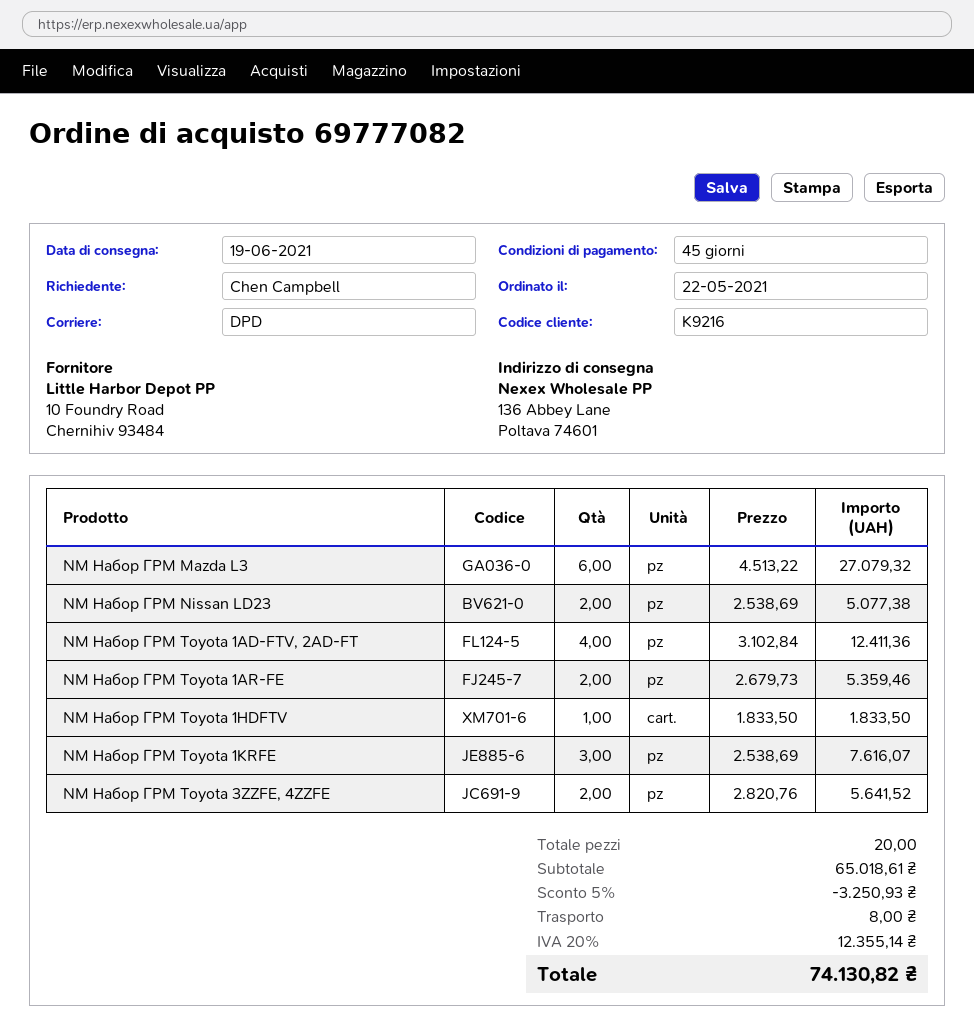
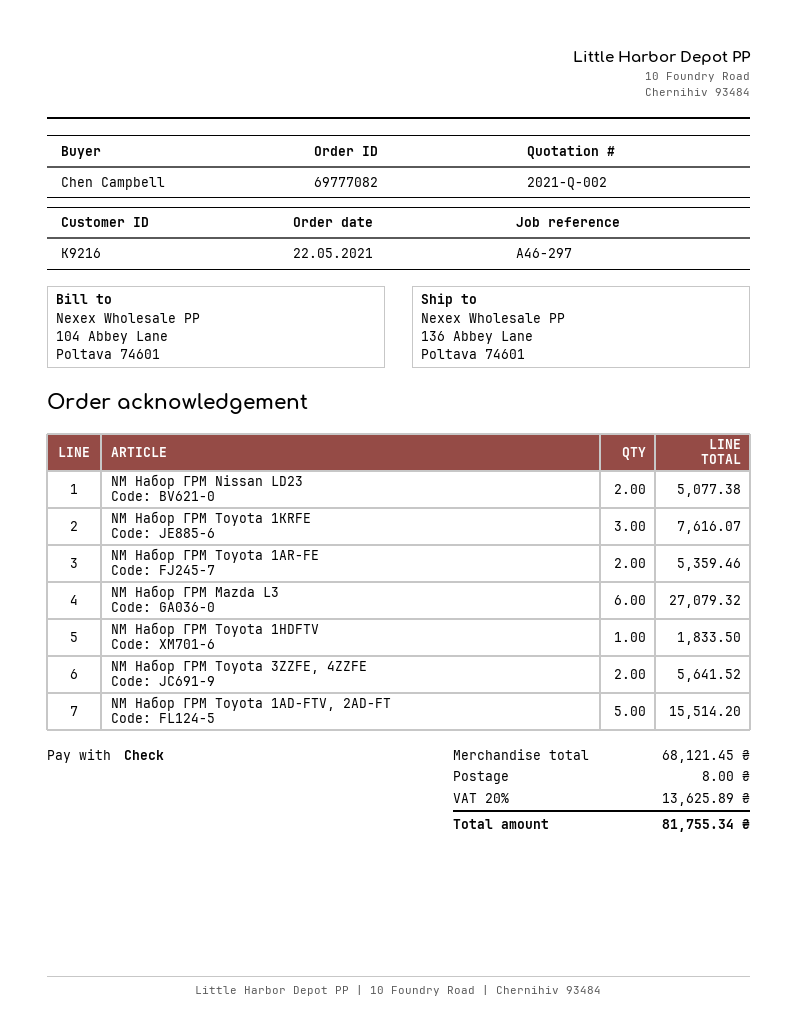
NM Набор ГРМ Toyota 1AD-FTV, 2AD-FT: 4 for 12411.36 -> 5 for 15514.20
subtotal: 65018.61 -> 68121.45
discount: 5% = 3250.93 -> none
tax: 20% = 12355.14 -> 20% = 13625.89
total: 74130.82 -> 81755.34

